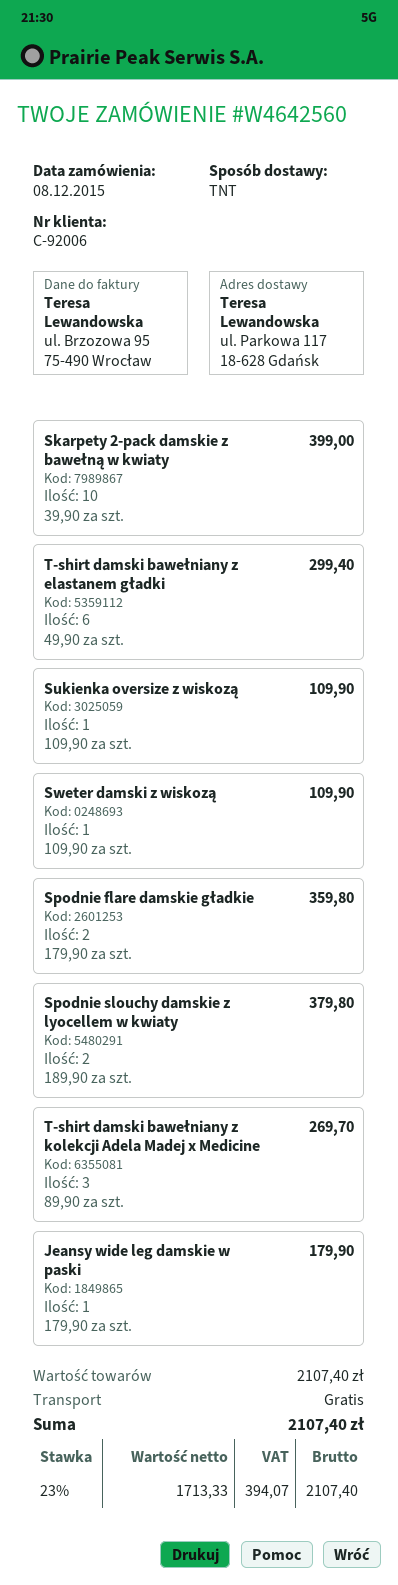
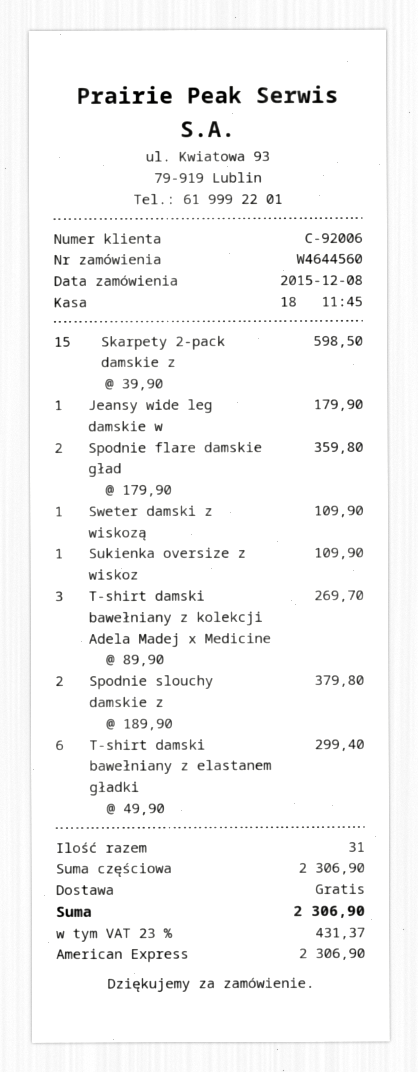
order number: W4642560 -> W4644560
Skarpety 2-pack damskie z bawełną w kwiaty: 10 x 39.90 = 399.00 -> 15 x 39.90 = 598.50
subtotal: 2107.40 -> 2306.90
tax: 23% = 394.07 -> 23% = 431.37
total: 2107.40 -> 2306.90

